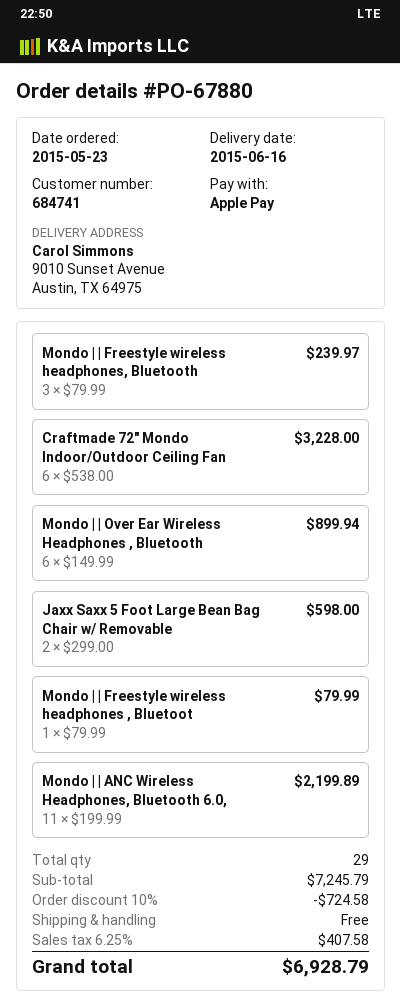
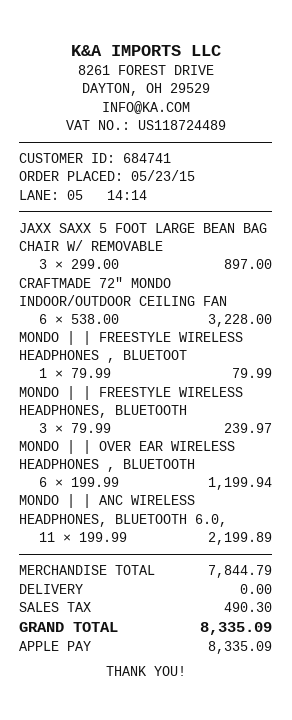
Mondo | | Over Ear Wireless Headphones , Bluetooth: 6 x 149.99 = 899.94 -> 6 x 199.99 = 1199.94
Jaxx Saxx 5 Foot Large Bean Bag Chair w/ Removable: 2 x 299.00 = 598.00 -> 3 x 299.00 = 897.00
subtotal: 7245.79 -> 7844.79
discount: 10% = 724.58 -> none
tax: 407.58 -> 490.30
total: 6928.79 -> 8335.09

